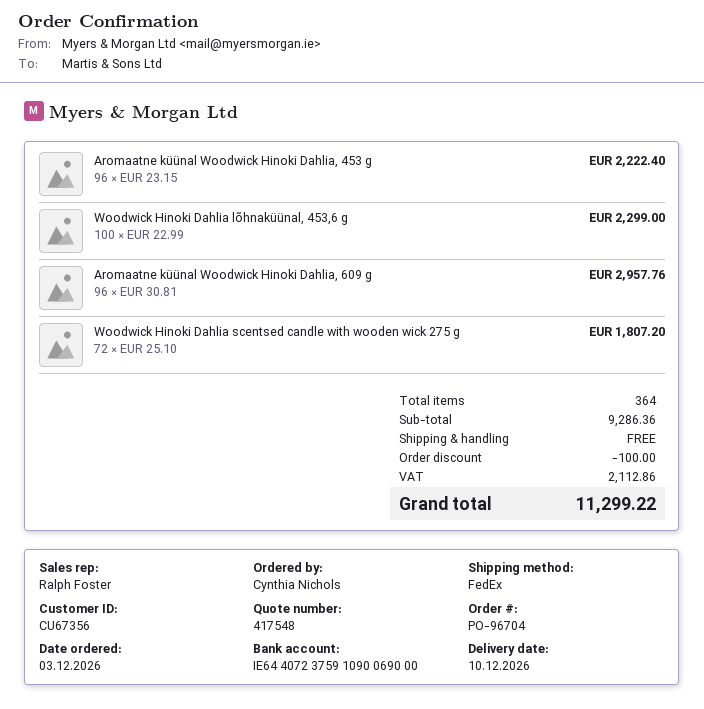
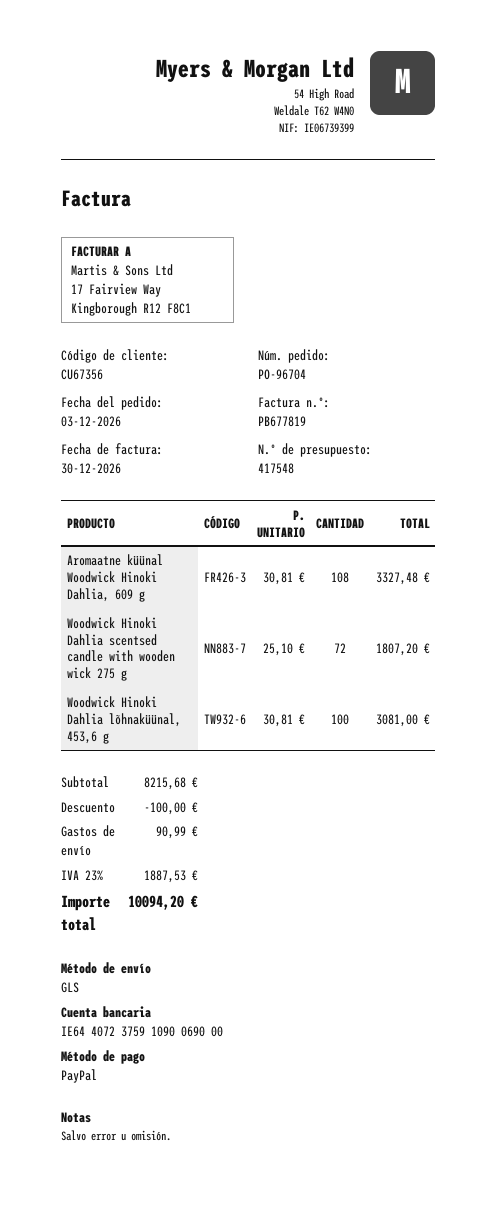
shipping method: FedEx -> GLS
Aromaatne küünal Woodwick Hinoki Dahlia, 453 g: 96 x 23.15 = 2222.40 -> none
Woodwick Hinoki Dahlia lõhnaküünal, 453,6 g: 100 x 22.99 = 2299.00 -> 100 x 30.81 = 3081.00
Aromaatne küünal Woodwick Hinoki Dahlia, 609 g: 96 x 30.81 = 2957.76 -> 108 x 30.81 = 3327.48
subtotal: 9286.36 -> 8215.68
shipping: 0.00 -> 90.99
tax: 2112.86 -> 1887.53
total: 11299.22 -> 10094.20

